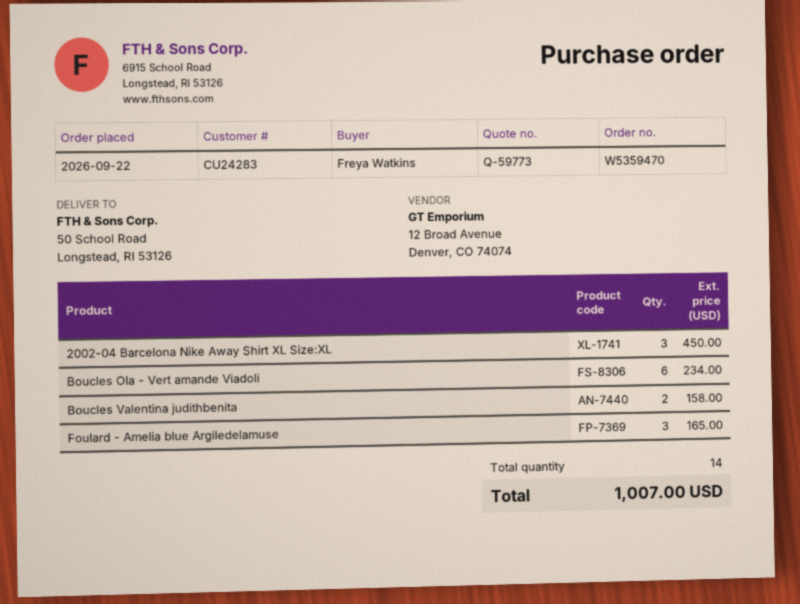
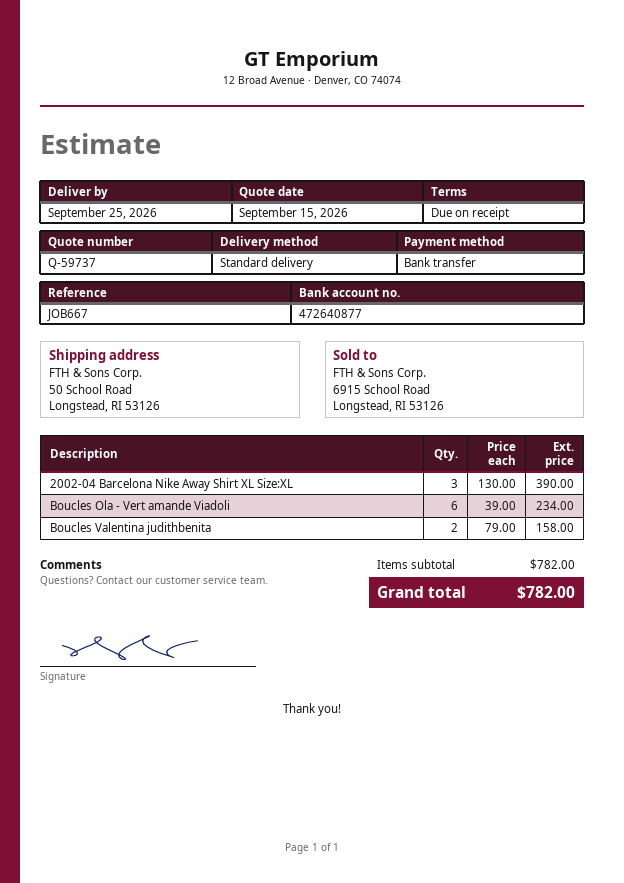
quote number: Q-59773 -> Q-59737
2002-04 Barcelona Nike Away Shirt XL Size:XL: 3 for 450.00 -> 3 for 390.00
Foulard - Amelia blue Argiledelamuse: 3 for 165.00 -> none
total: 1007.00 -> 782.00

